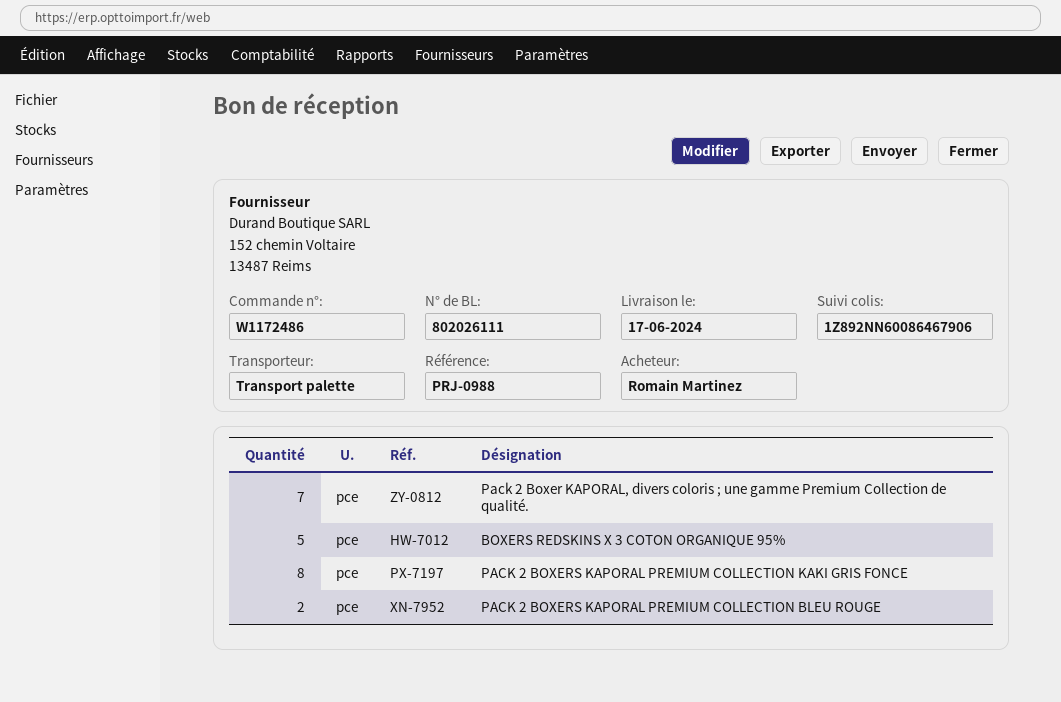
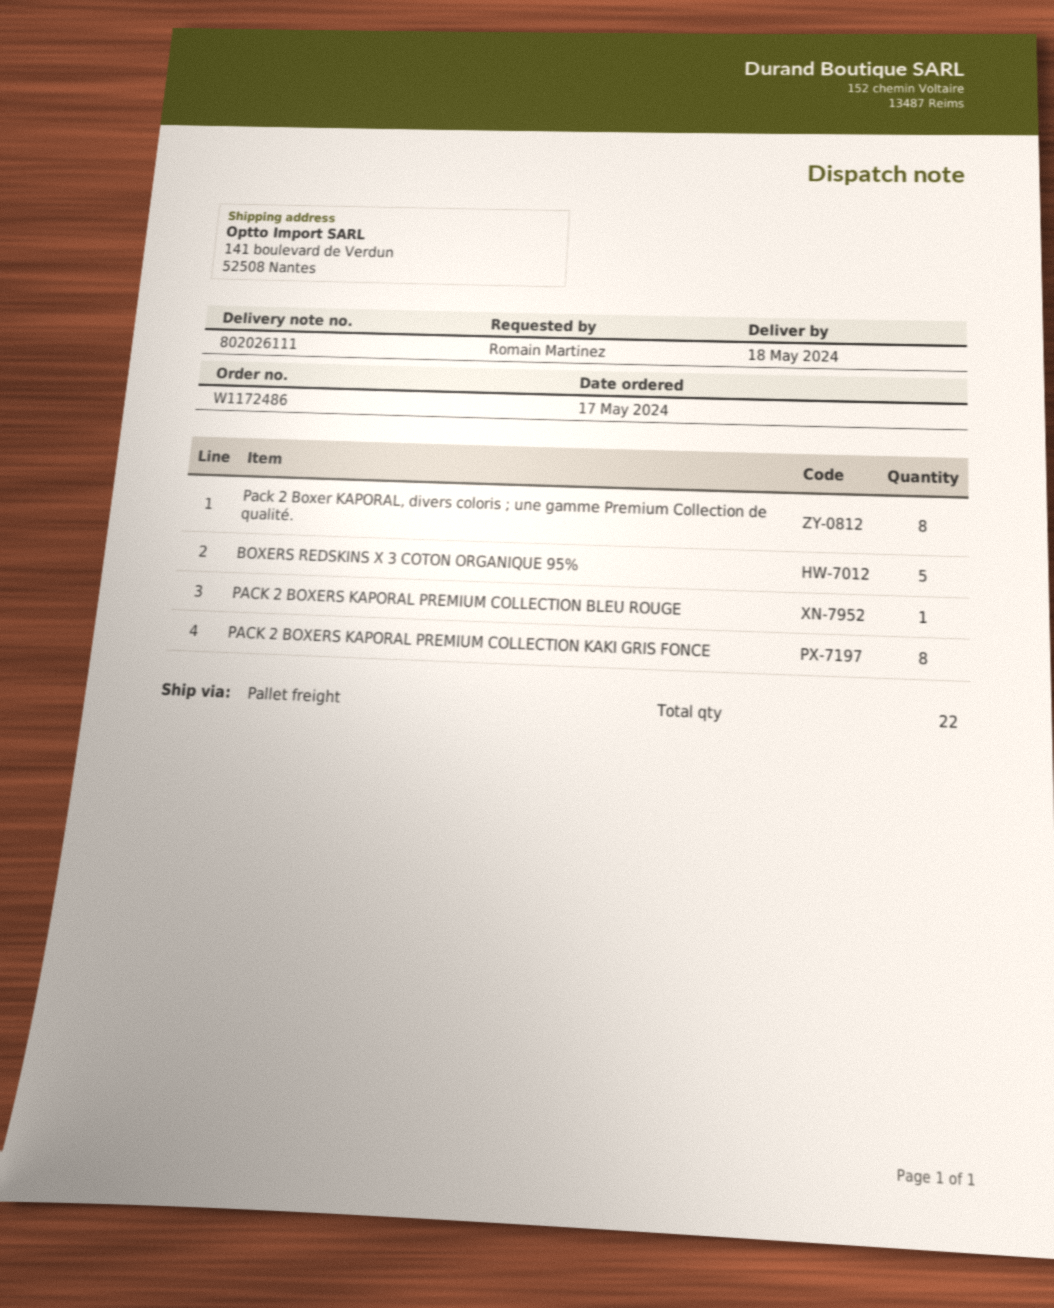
delivery date: 2024-06-17 -> 2024-05-18
Pack 2 Boxer KAPORAL, divers coloris ; une gamme Premium Collection de qualité.: 7 -> 8
PACK 2 BOXERS KAPORAL PREMIUM COLLECTION BLEU ROUGE: 2 -> 1

